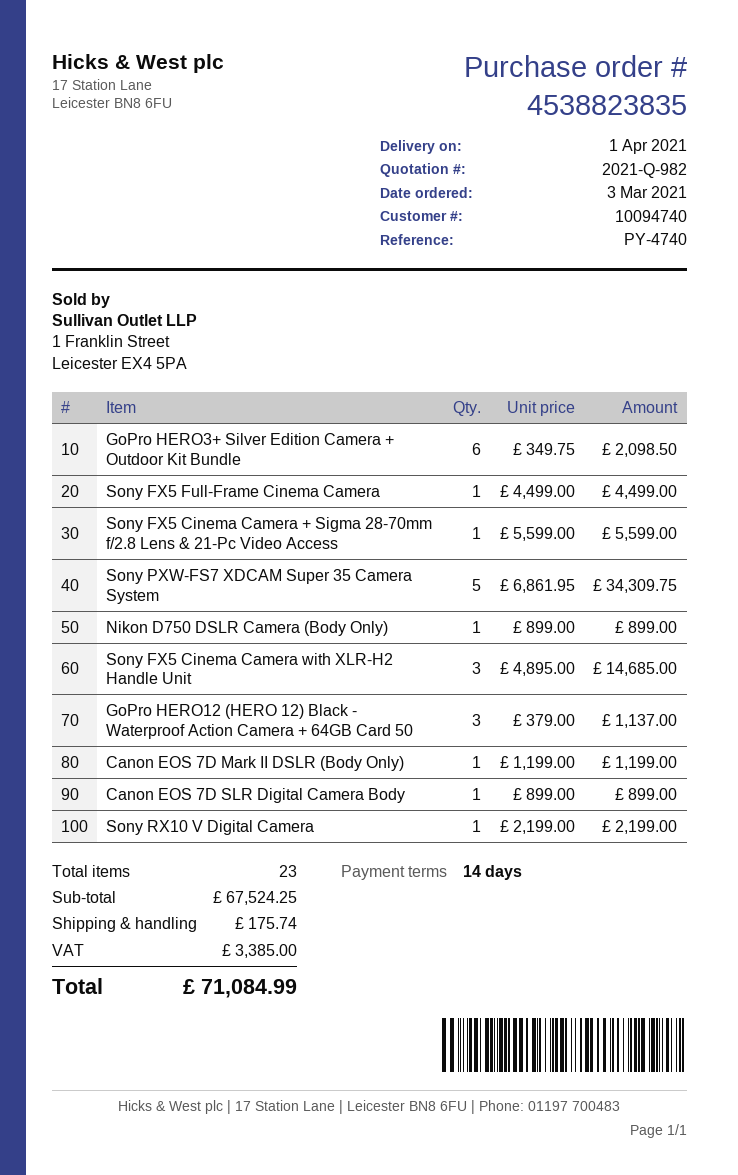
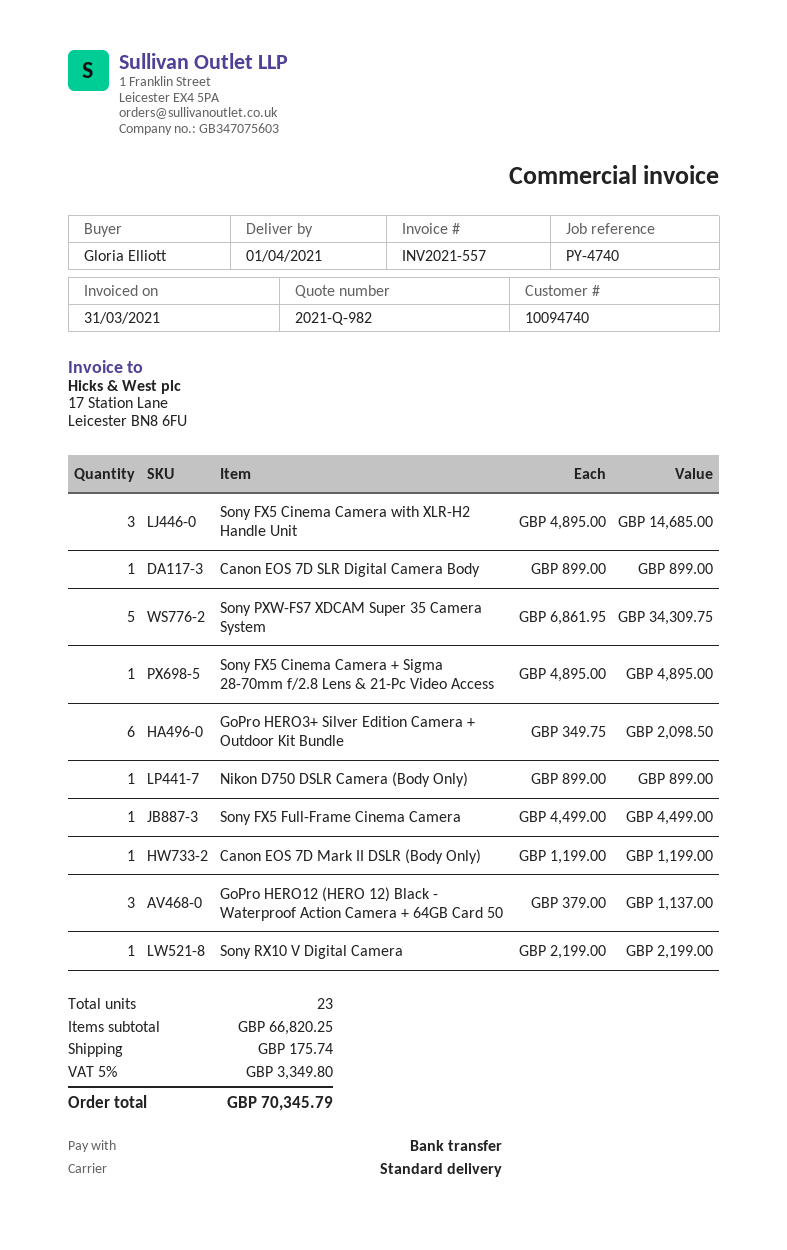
Sony FX5 Cinema Camera + Sigma 28-70mm f/2.8 Lens & 21-Pc Video Access: 1 x 5599.00 = 5599.00 -> 1 x 4895.00 = 4895.00
subtotal: 67524.25 -> 66820.25
tax: 3385.00 -> 3349.80
total: 71084.99 -> 70345.79

